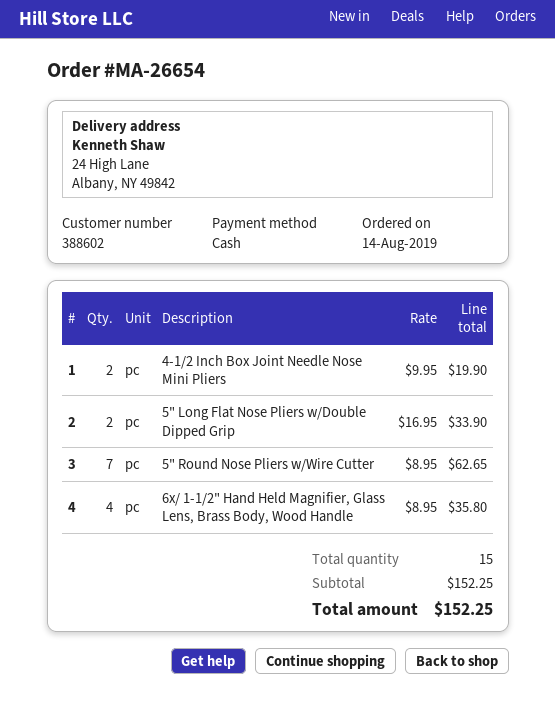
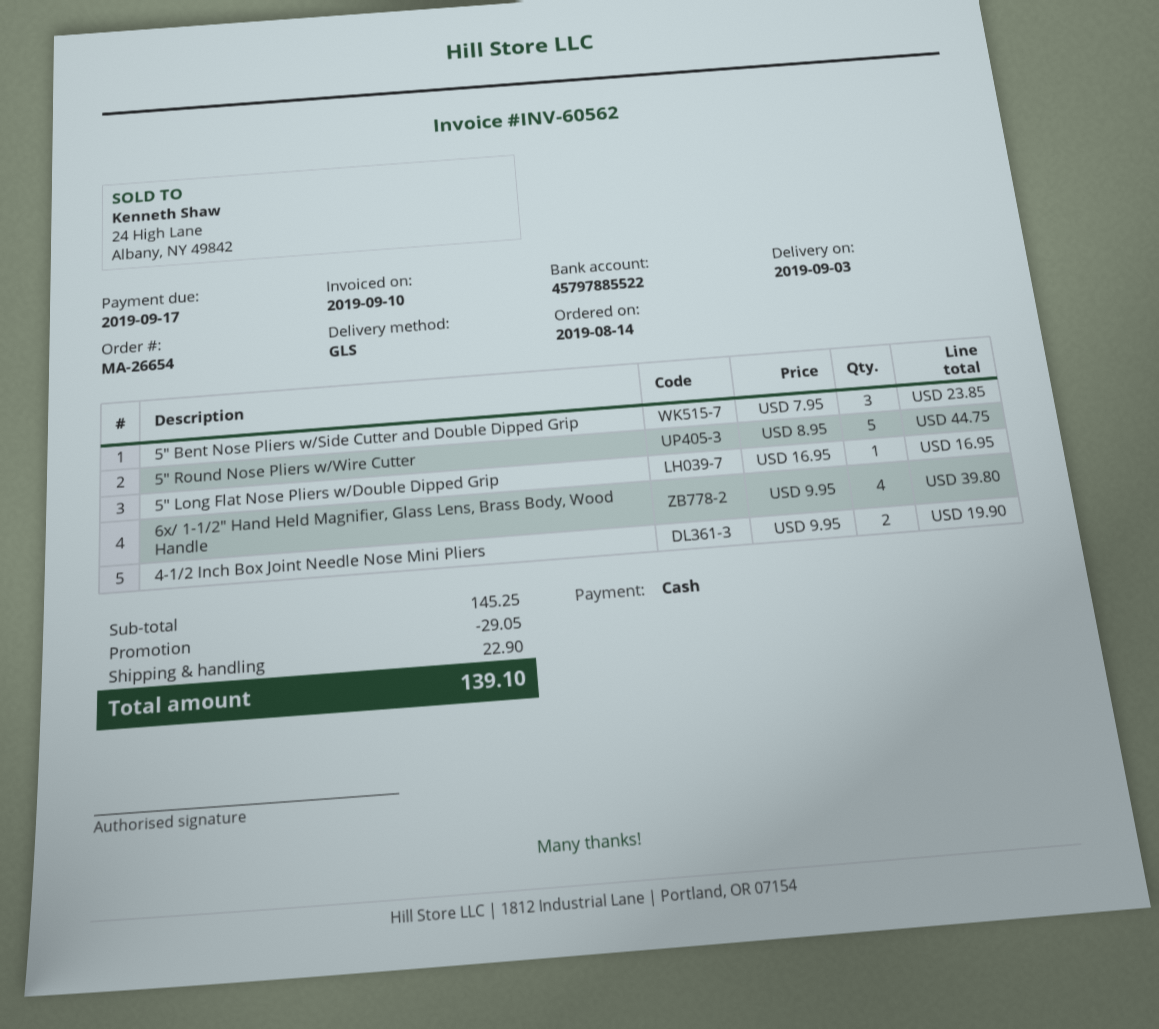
5" Long Flat Nose Pliers w/Double Dipped Grip: 2 x 16.95 = 33.90 -> 1 x 16.95 = 16.95
5" Round Nose Pliers w/Wire Cutter: 7 x 8.95 = 62.65 -> 5 x 8.95 = 44.75
6x/ 1-1/2" Hand Held Magnifier, Glass Lens, Brass Body, Wood Handle: 4 x 8.95 = 35.80 -> 4 x 9.95 = 39.80
5" Bent Nose Pliers w/Side Cutter and Double Dipped Grip: none -> 3 x 7.95 = 23.85
subtotal: 152.25 -> 145.25
discount: none -> 29.05
shipping: none -> 22.90
total: 152.25 -> 139.10

